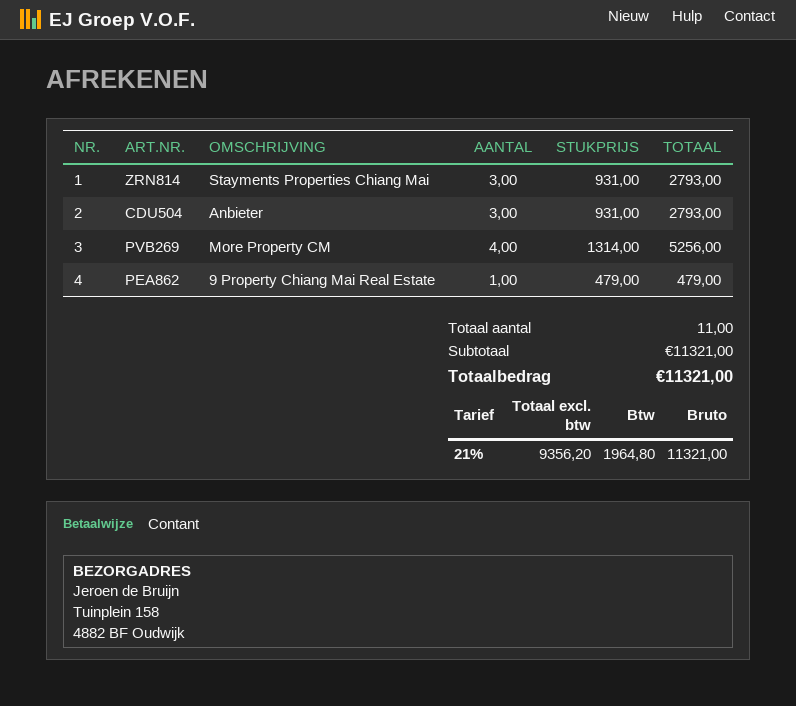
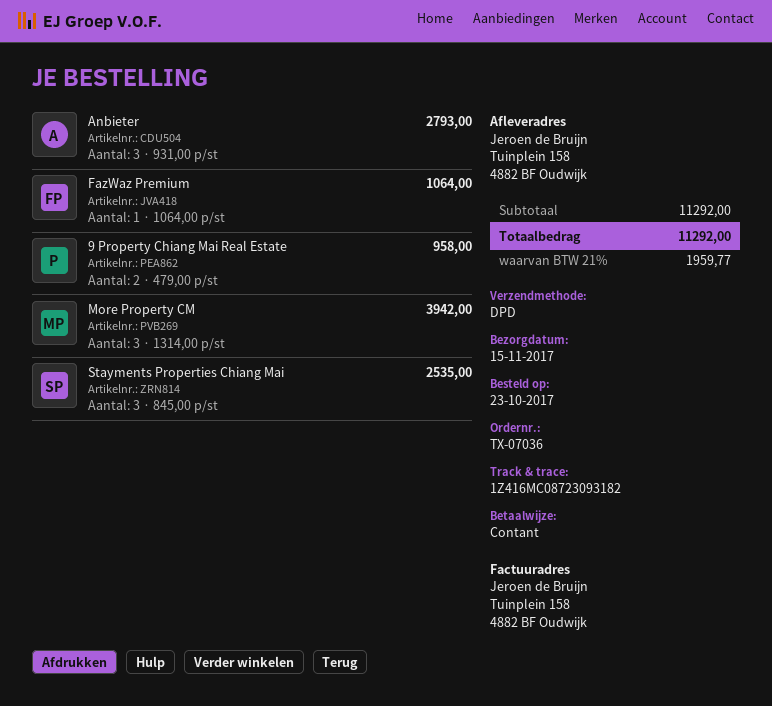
Stayments Properties Chiang Mai: 3 x 931.00 = 2793.00 -> 3 x 845.00 = 2535.00
More Property CM: 4 x 1314.00 = 5256.00 -> 3 x 1314.00 = 3942.00
9 Property Chiang Mai Real Estate: 1 x 479.00 = 479.00 -> 2 x 479.00 = 958.00
FazWaz Premium: none -> 1 x 1064.00 = 1064.00
subtotal: 11321.00 -> 11292.00
tax: 21% = 1964.80 -> 21% = 1959.77
total: 11321.00 -> 11292.00

